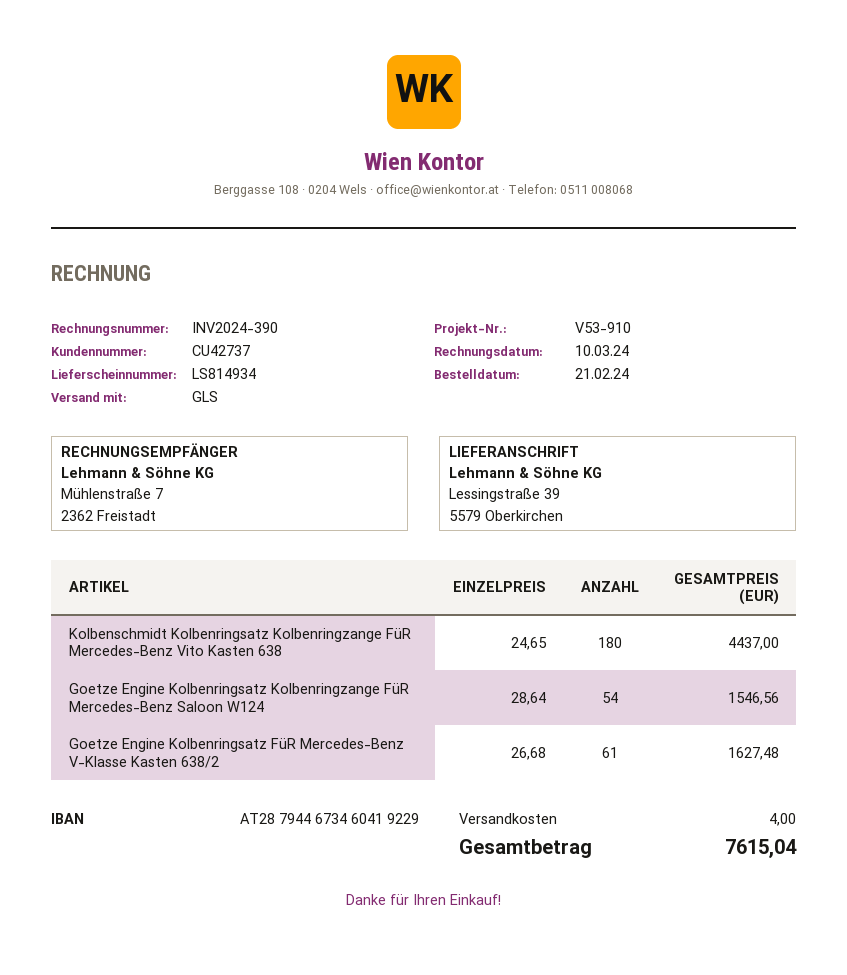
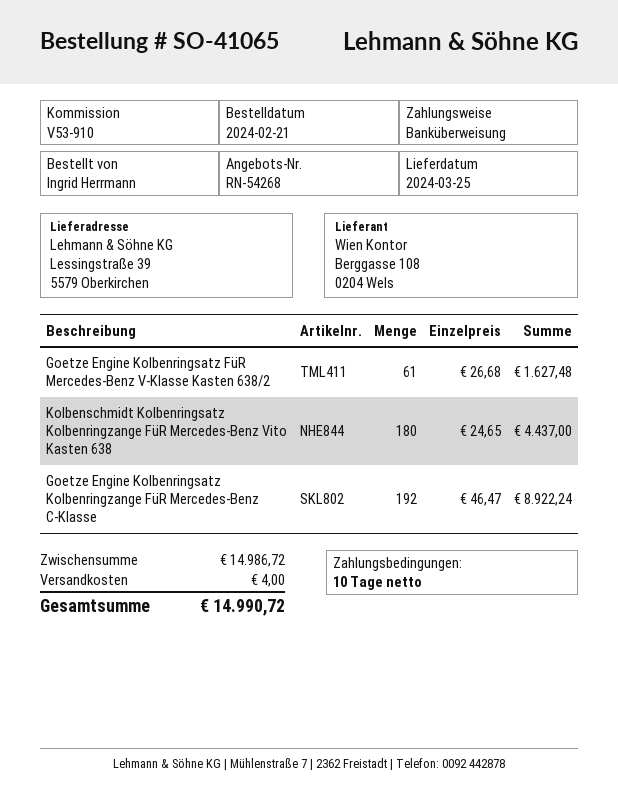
Goetze Engine Kolbenringsatz Kolbenringzange FüR Mercedes-Benz Saloon W124: 54 x 28.64 = 1546.56 -> none
Goetze Engine Kolbenringsatz Kolbenringzange FüR Mercedes-Benz C-Klasse: none -> 192 x 46.47 = 8922.24
total: 7615.04 -> 14990.72

